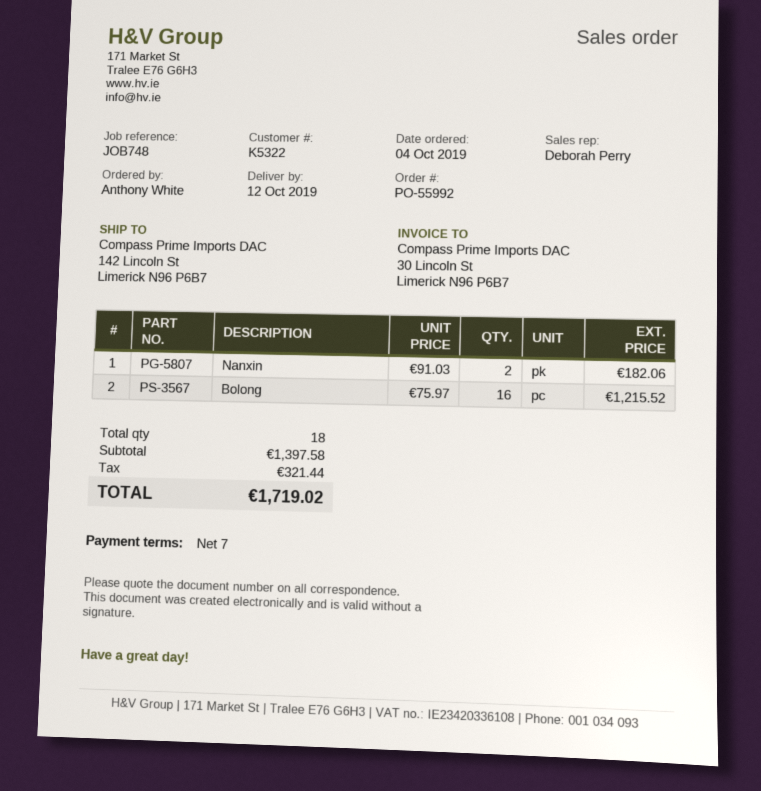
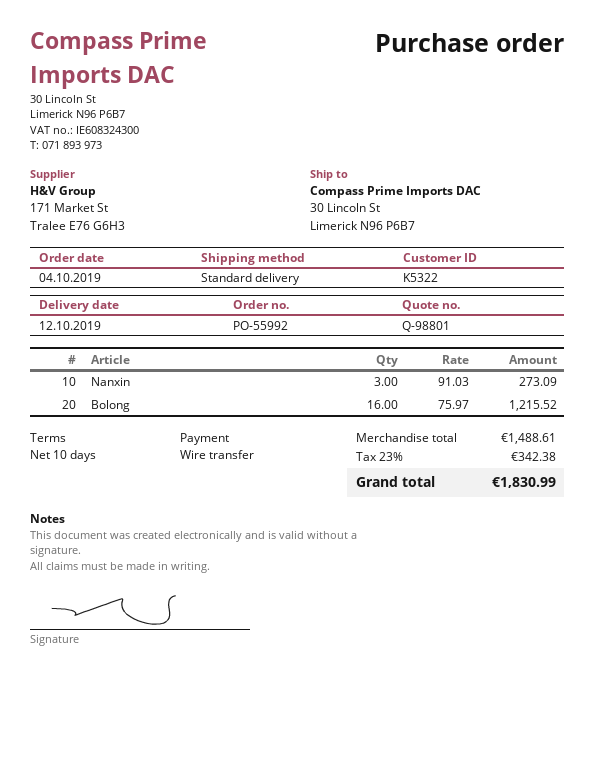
payment terms: 7 days -> 10 days
ship to: 142 Lincoln St, Limerick N96 P6B7 -> 30 Lincoln St, Limerick N96 P6B7
Nanxin: 2 x 91.03 = 182.06 -> 3 x 91.03 = 273.09
subtotal: 1397.58 -> 1488.61
tax: 321.44 -> 342.38
total: 1719.02 -> 1830.99

